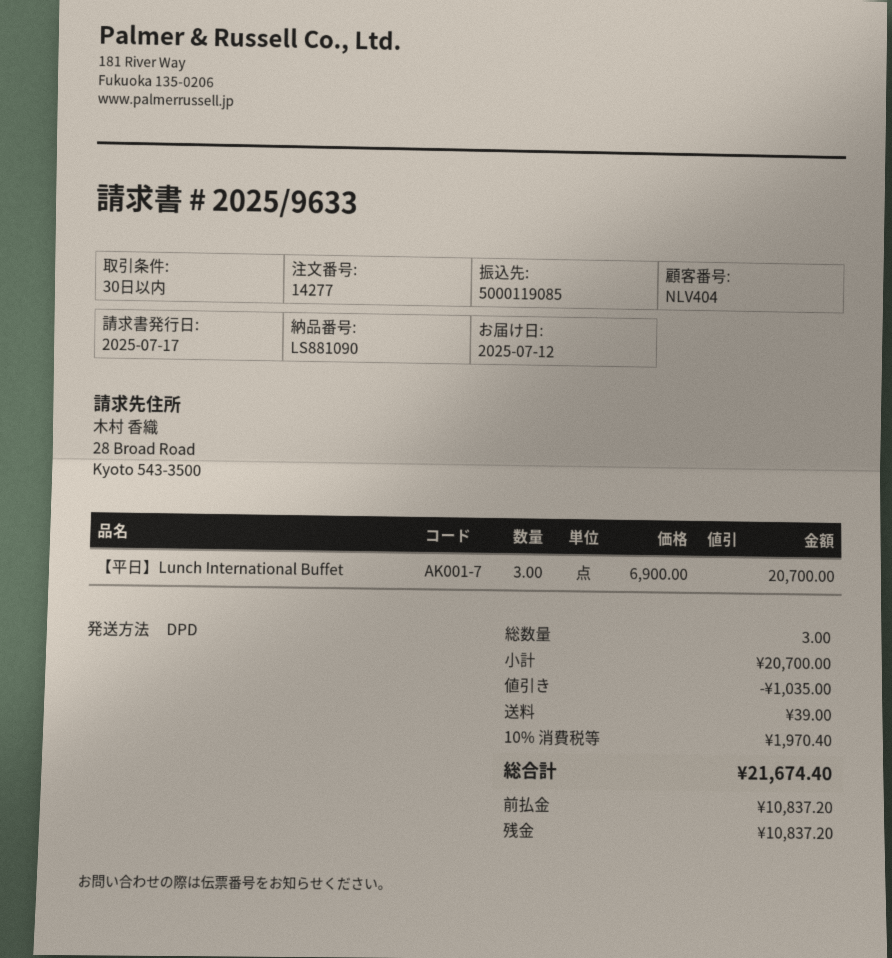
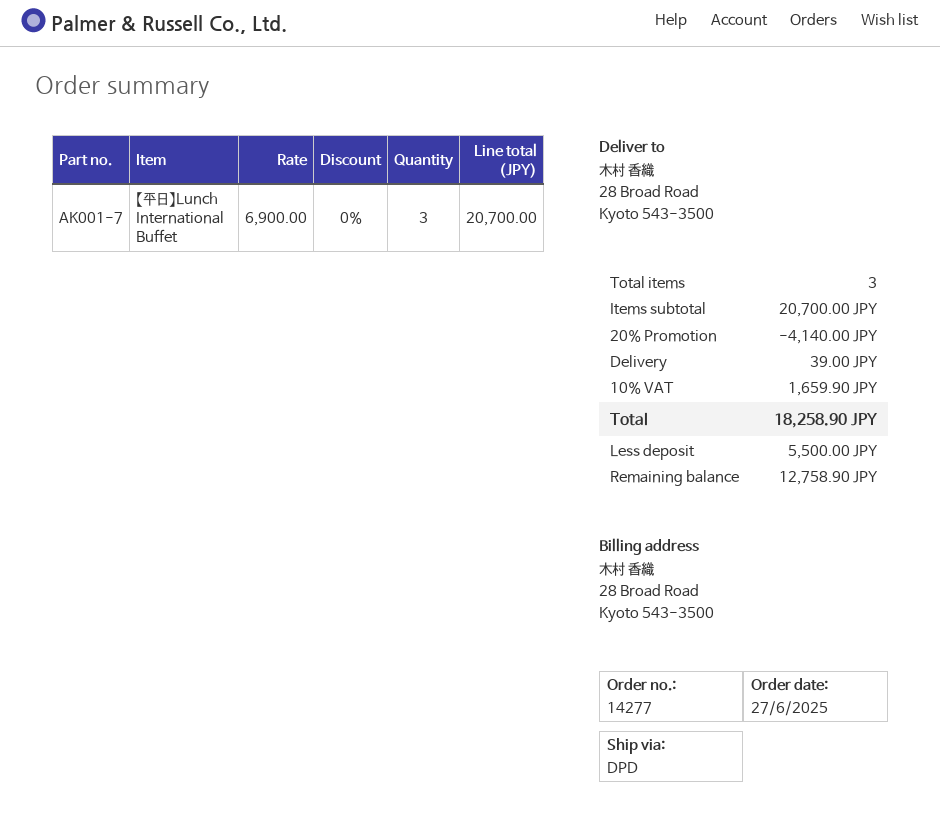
discount: 1035.00 -> 4140.00
tax: 10% = 1970.40 -> 10% = 1659.90
total: 21674.40 -> 18258.90
deposit: 10837.20 -> 5500.00
balance: 10837.20 -> 12758.90

